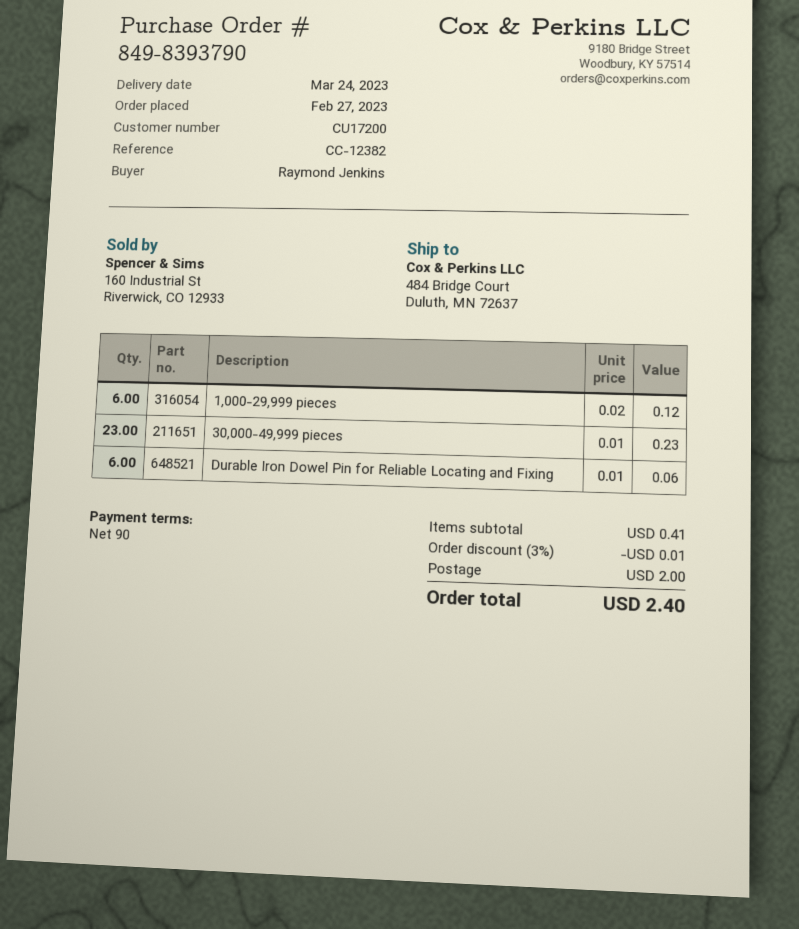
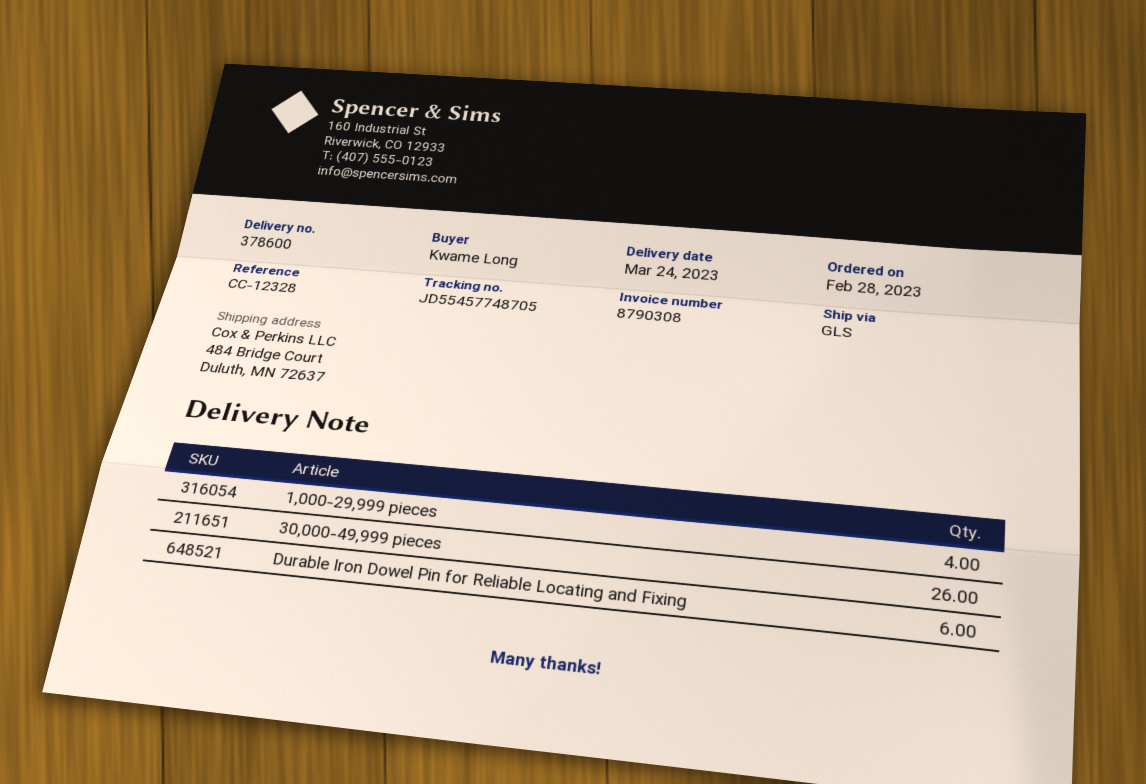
order date: 2023-02-27 -> 2023-02-28
reference: CC-12382 -> CC-12328
ordered by: Raymond Jenkins -> Kwame Long
1,000-29,999 pieces: 6 -> 4
30,000-49,999 pieces: 23 -> 26

